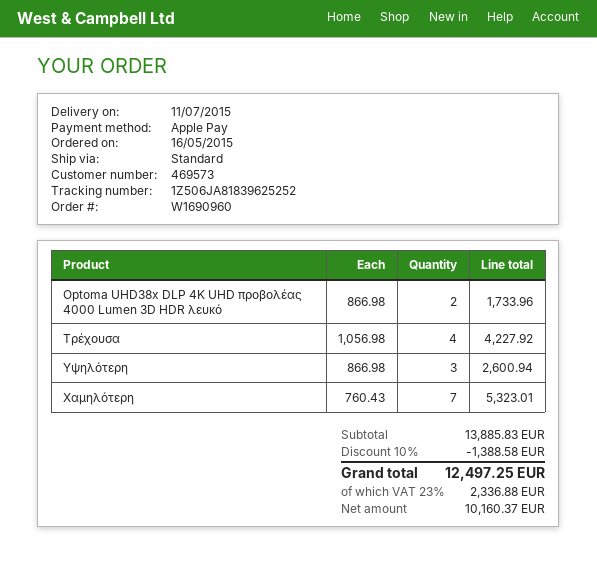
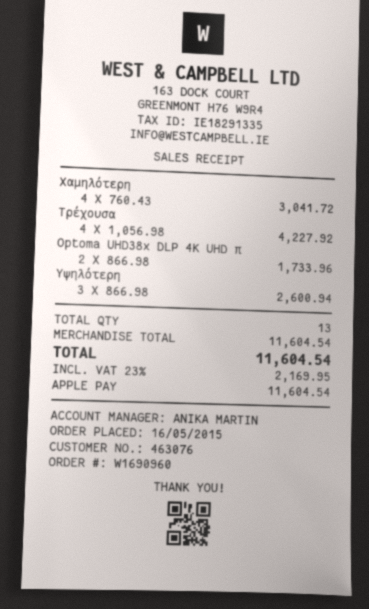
customer number: 469573 -> 463076
Χαμηλότερη: 7 x 760.43 = 5323.01 -> 4 x 760.43 = 3041.72
subtotal: 13885.83 -> 11604.54
discount: 10% = 1388.58 -> none
tax: 23% = 2336.88 -> 23% = 2169.95
total: 12497.25 -> 11604.54

